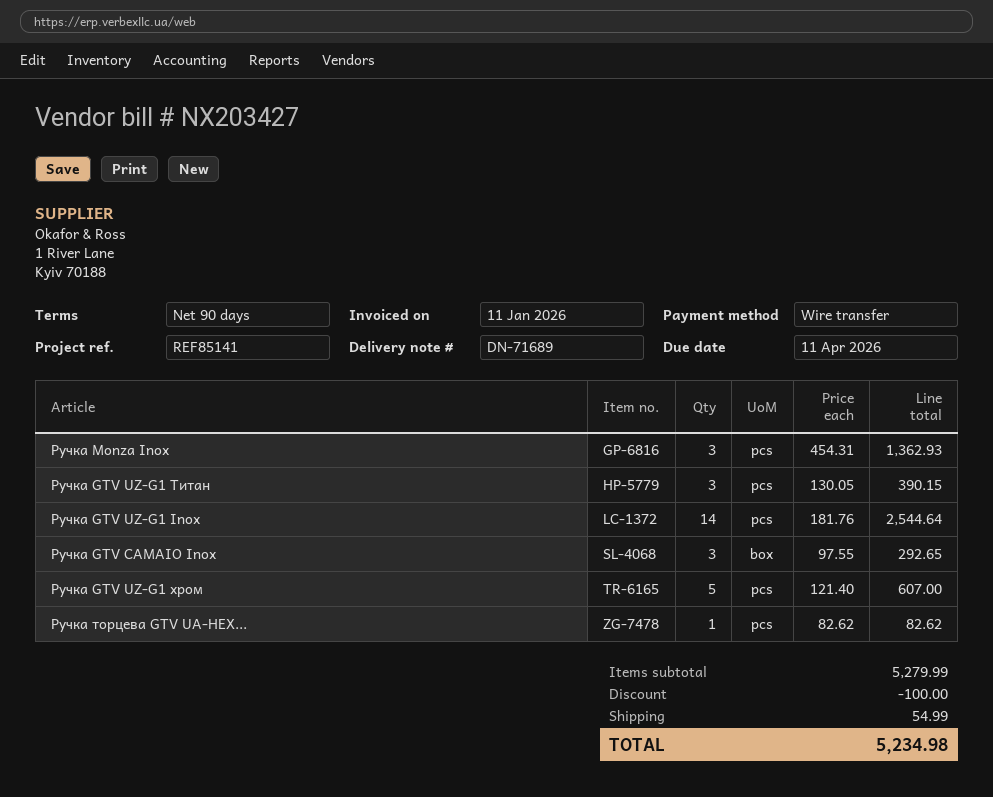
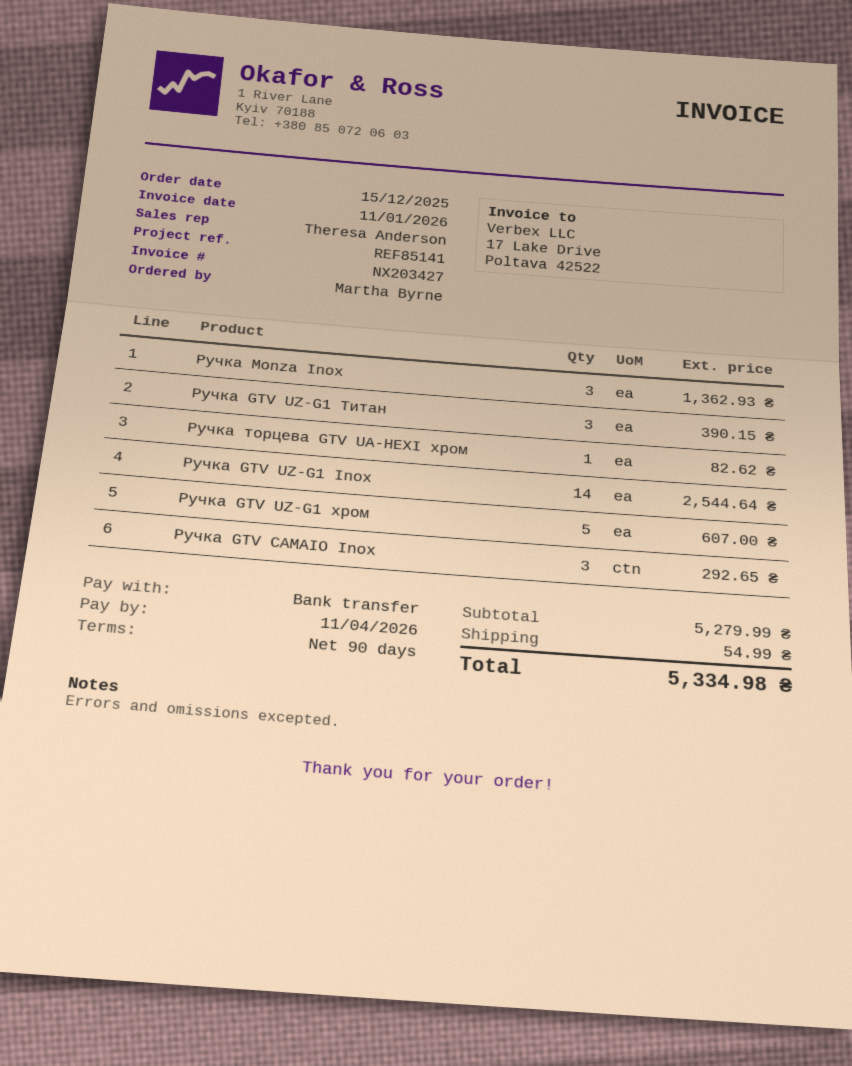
discount: 100.00 -> none
total: 5234.98 -> 5334.98

